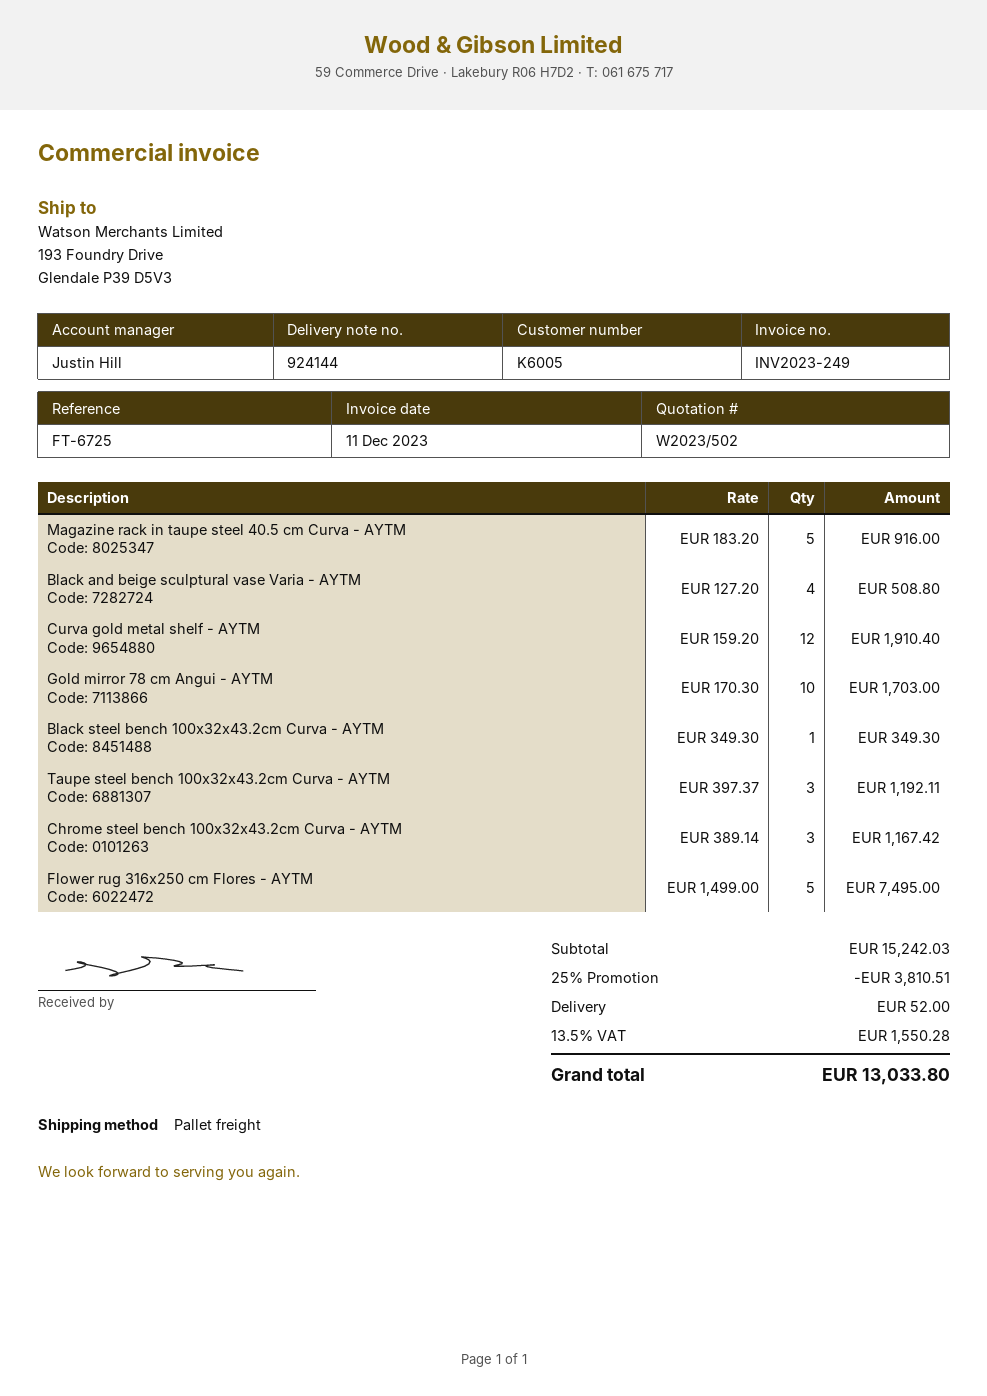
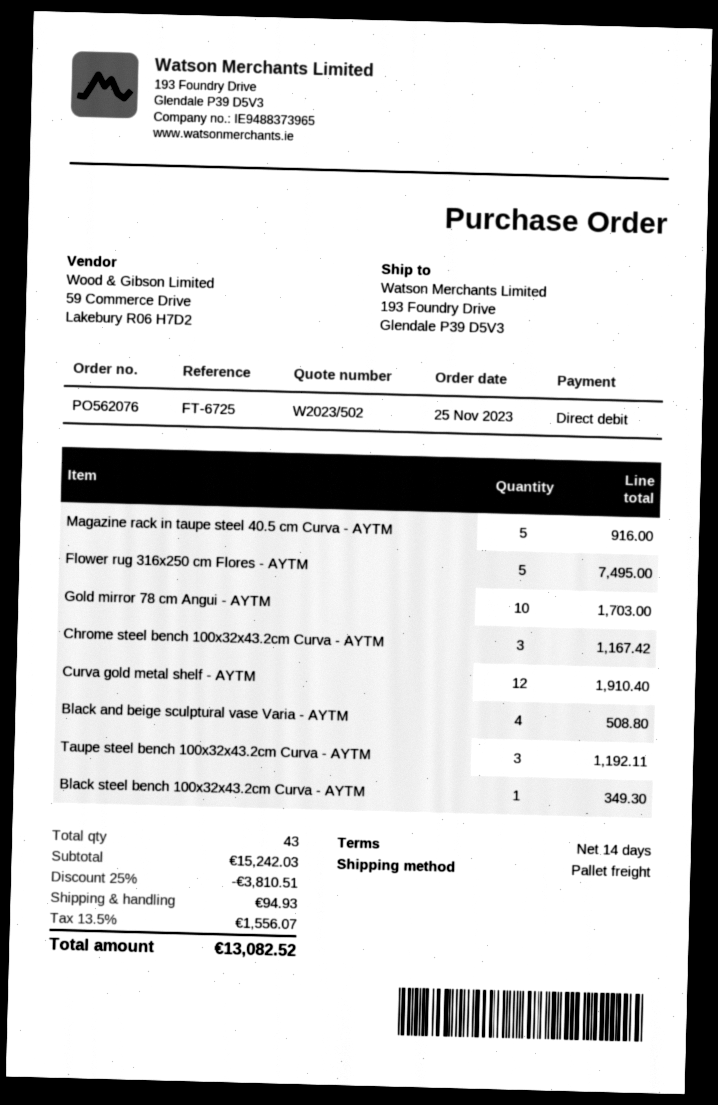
shipping: 52.00 -> 94.93
tax: 13.5% = 1550.28 -> 13.5% = 1556.07
total: 13033.80 -> 13082.52

